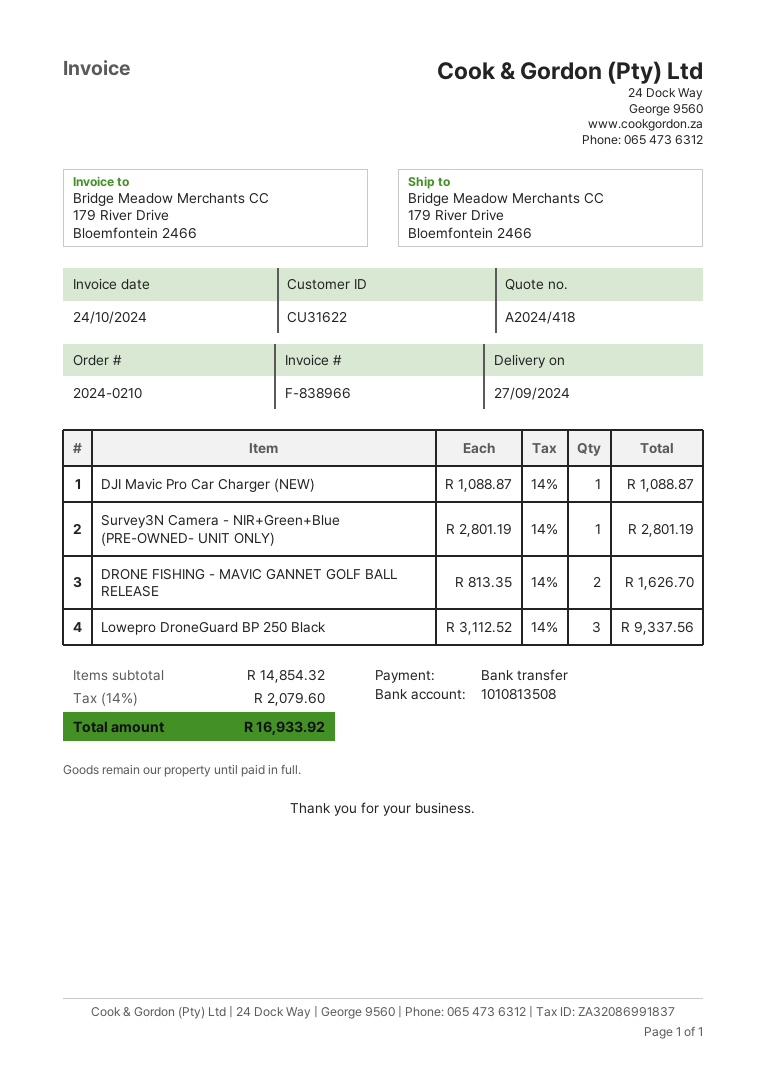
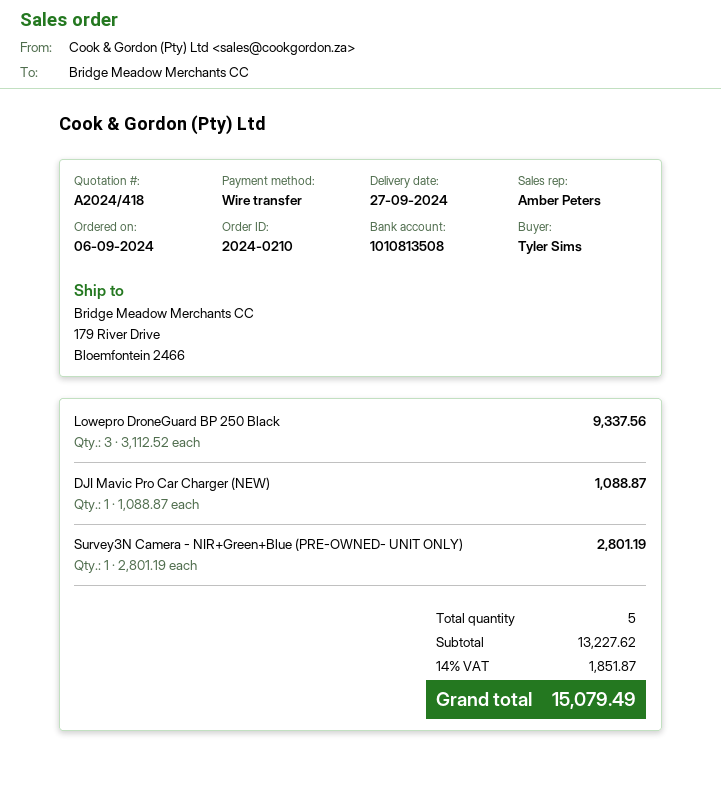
DRONE FISHING - MAVIC GANNET GOLF BALL RELEASE: 2 x 813.35 = 1626.70 -> none
subtotal: 14854.32 -> 13227.62
tax: 14% = 2079.60 -> 14% = 1851.87
total: 16933.92 -> 15079.49

